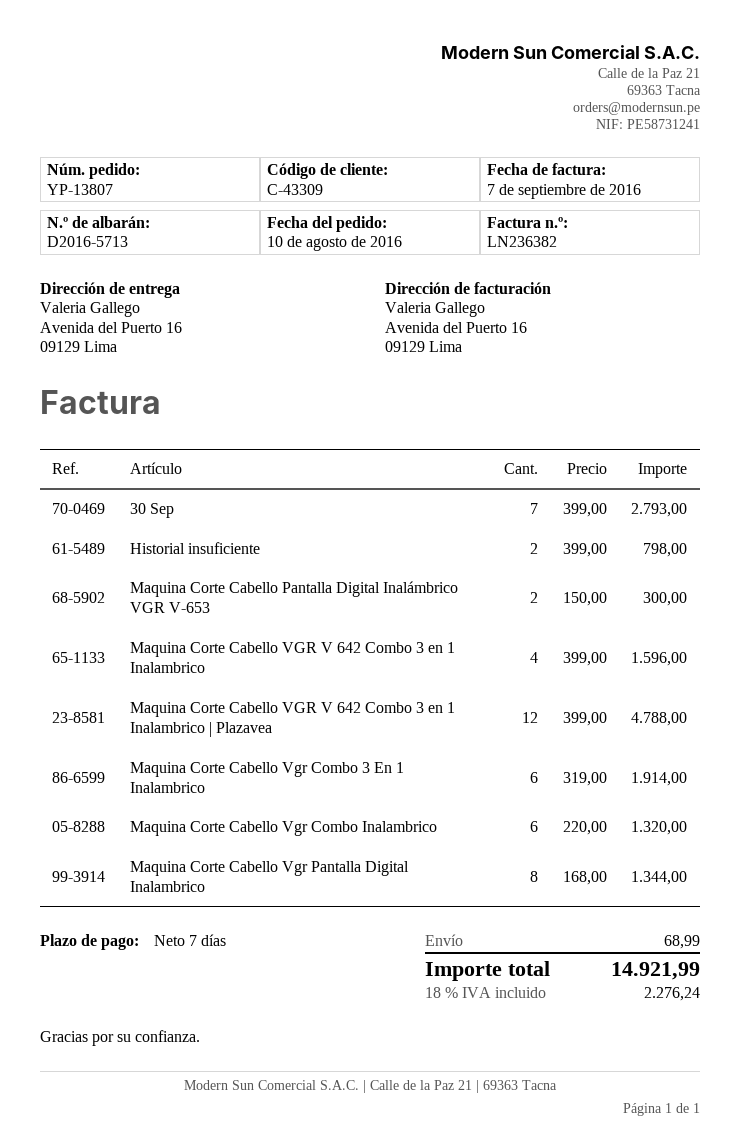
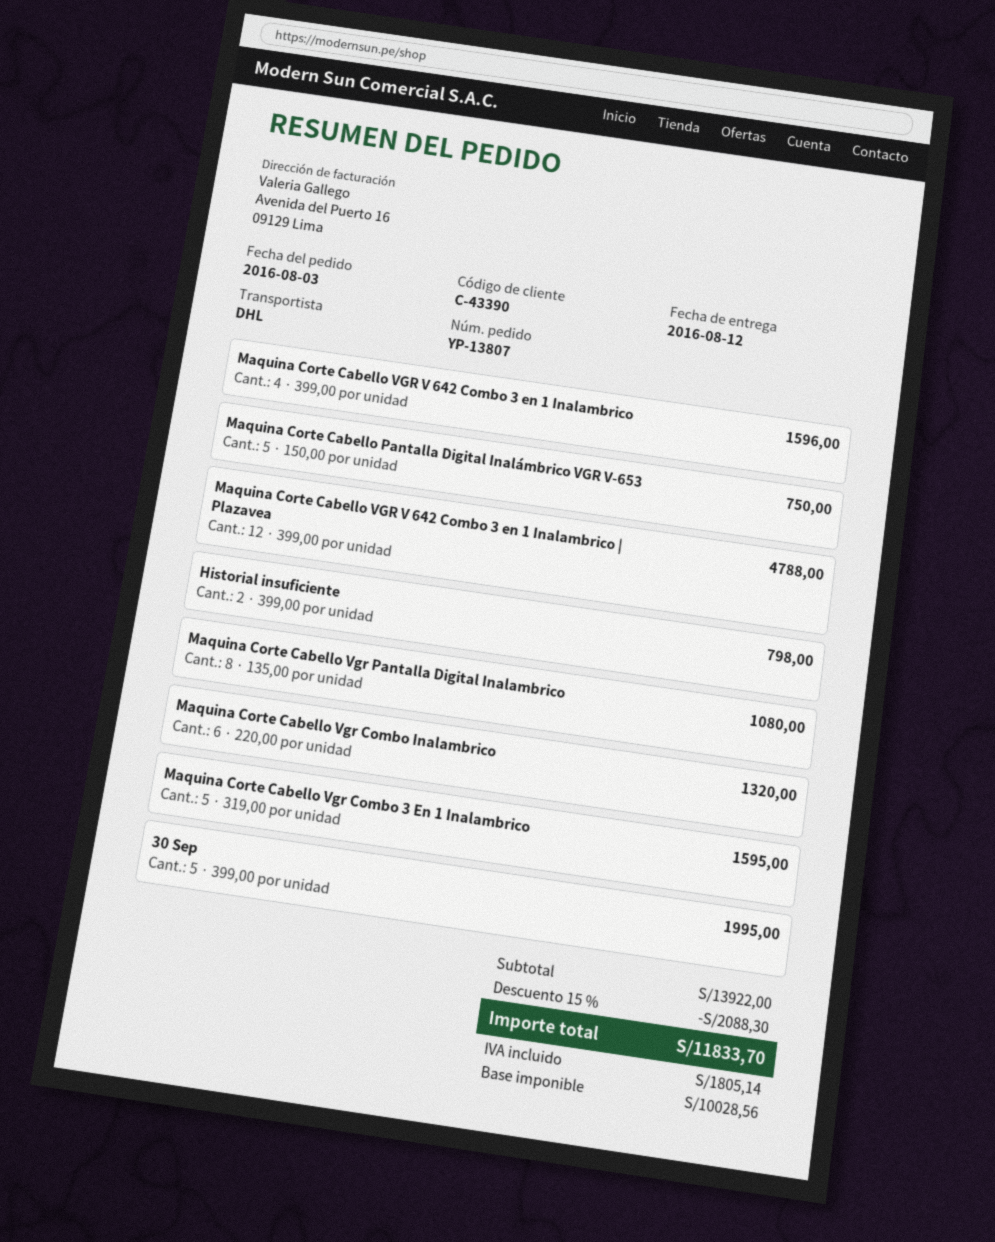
order date: 2016-08-10 -> 2016-08-03
customer number: C-43309 -> C-43390
30 Sep: 7 x 399.00 = 2793.00 -> 5 x 399.00 = 1995.00
Maquina Corte Cabello Pantalla Digital Inalámbrico VGR V-653: 2 x 150.00 = 300.00 -> 5 x 150.00 = 750.00
Maquina Corte Cabello Vgr Combo 3 En 1 Inalambrico: 6 x 319.00 = 1914.00 -> 5 x 319.00 = 1595.00
Maquina Corte Cabello Vgr Pantalla Digital Inalambrico: 8 x 168.00 = 1344.00 -> 8 x 135.00 = 1080.00
discount: none -> 15% = 2088.30
shipping: 68.99 -> none
tax: 2276.24 -> 1805.14
total: 14921.99 -> 11833.70

